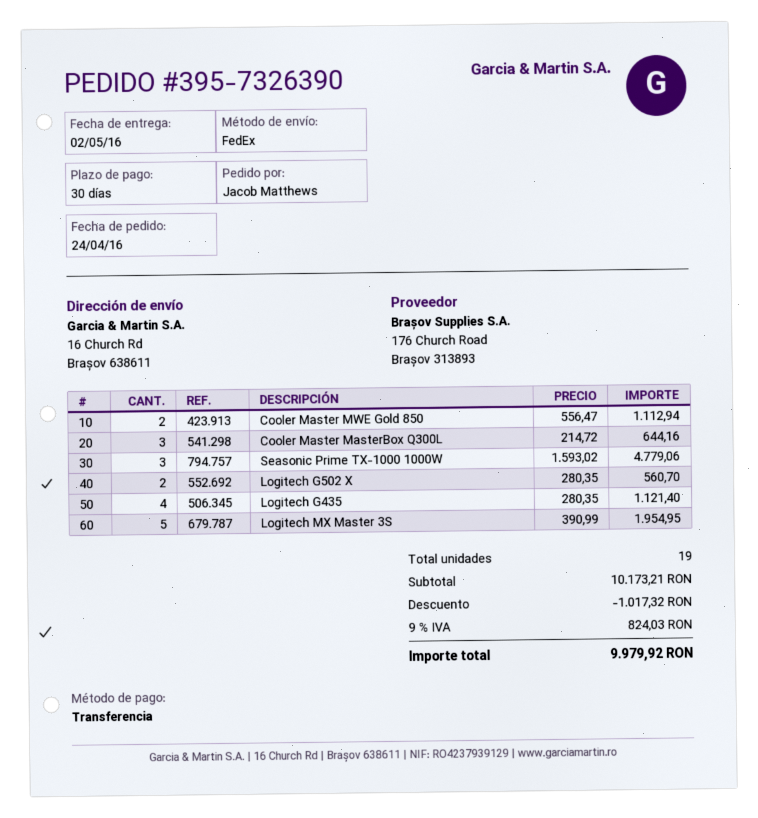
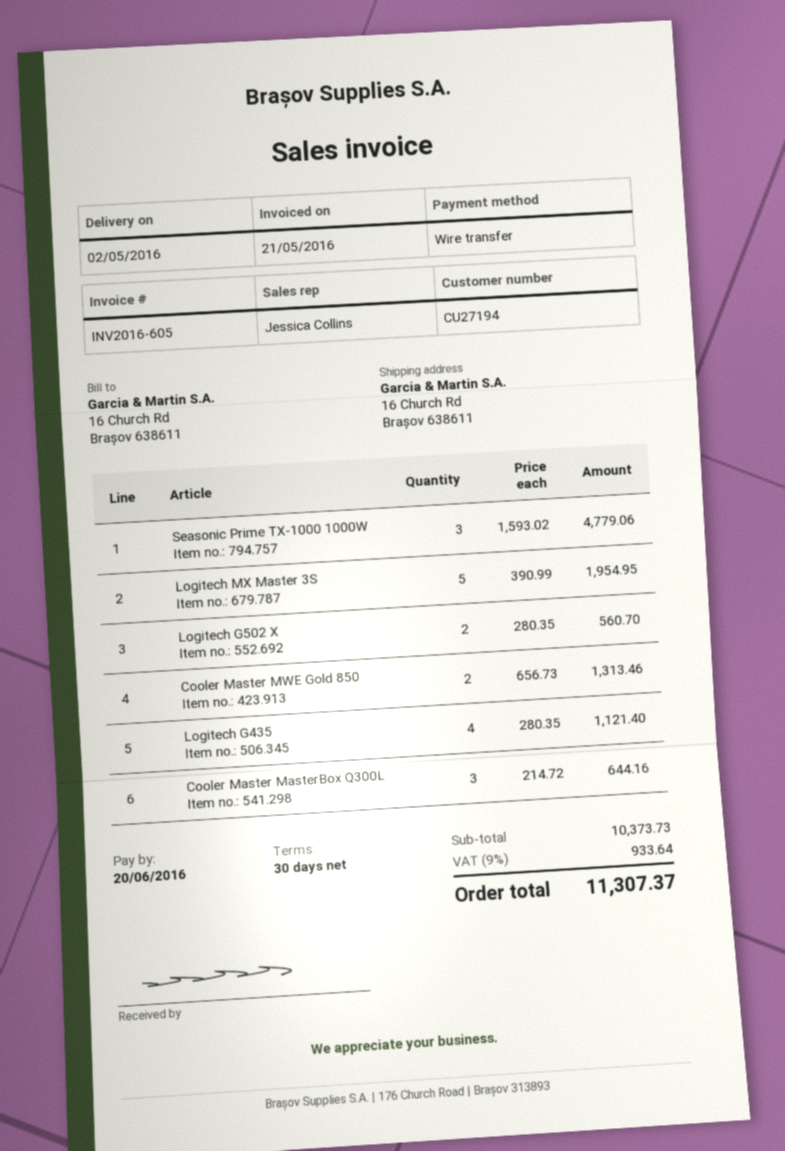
Cooler Master MWE Gold 850: 2 x 556.47 = 1112.94 -> 2 x 656.73 = 1313.46
subtotal: 10173.21 -> 10373.73
discount: 1017.32 -> none
tax: 9% = 824.03 -> 9% = 933.64
total: 9979.92 -> 11307.37

